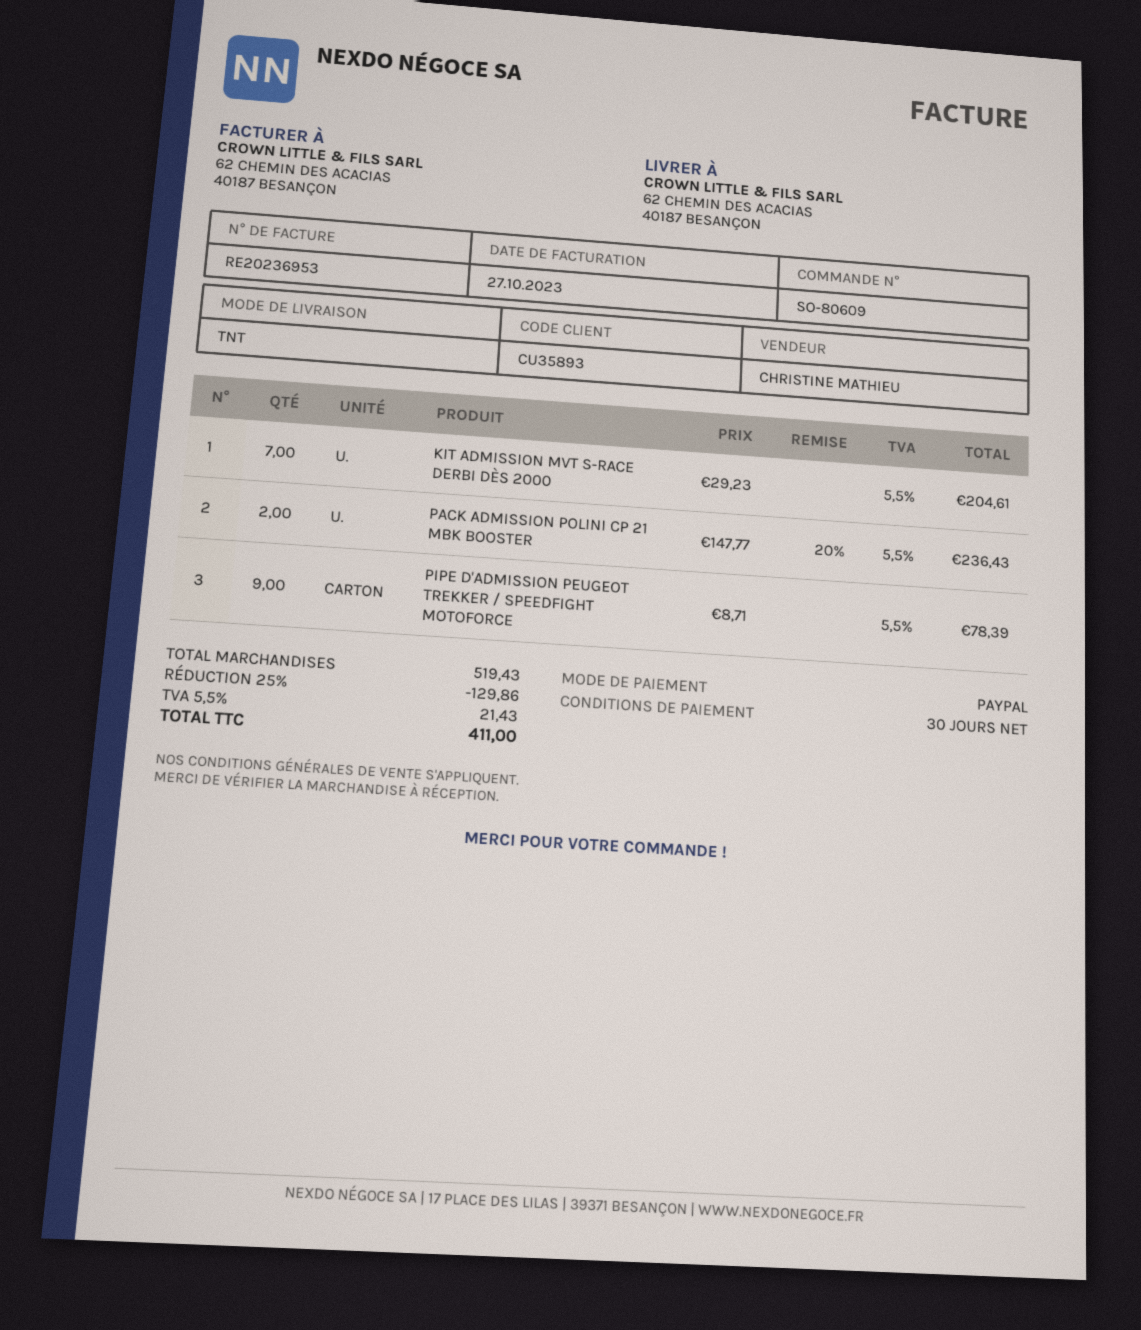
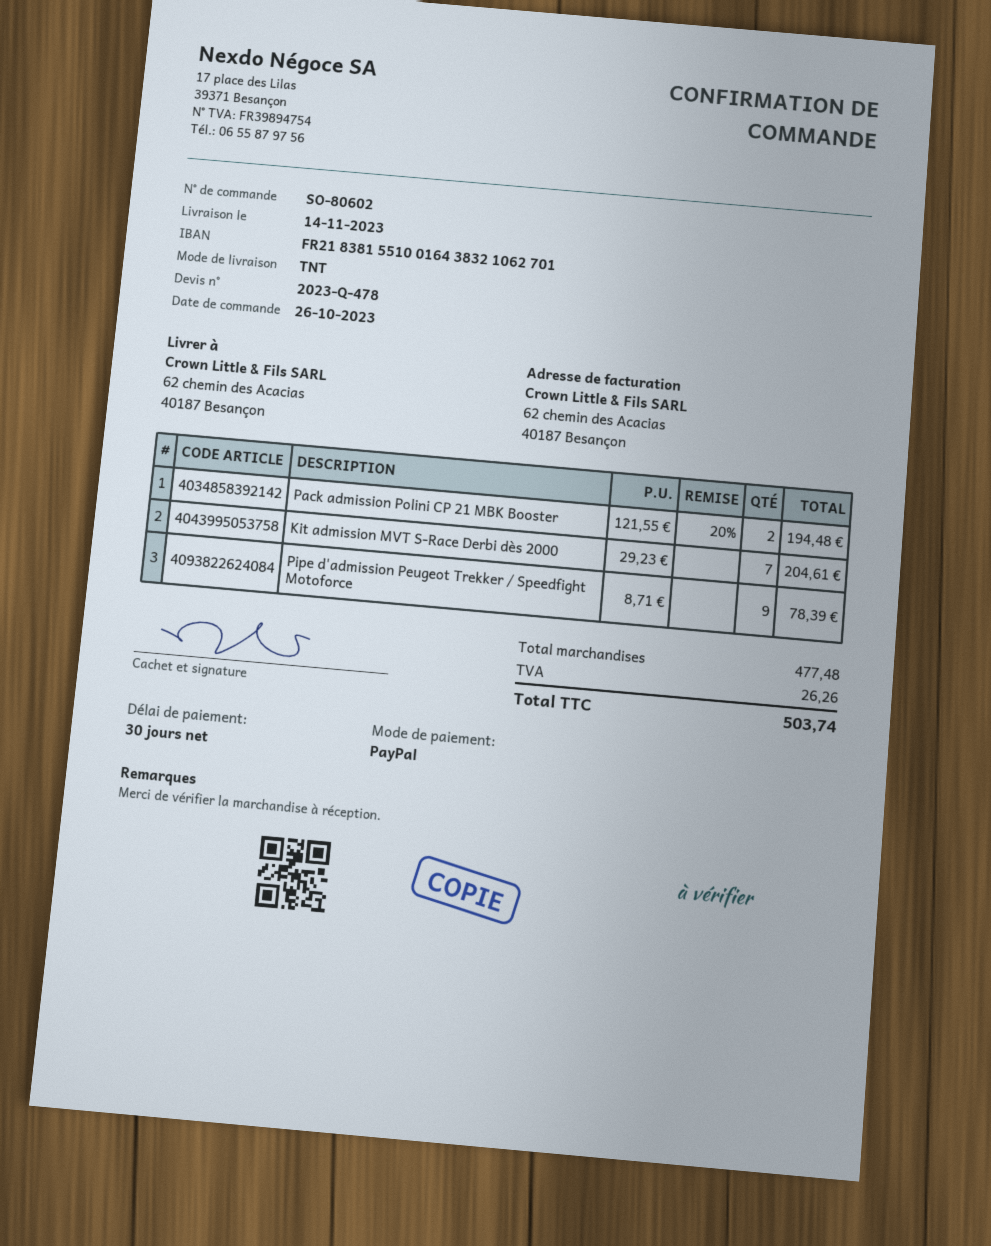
order number: SO-80609 -> SO-80602
PACK ADMISSION POLINI CP 21 MBK BOOSTER: 2 x 147.77 - 20% = 236.43 -> 2 x 121.55 - 20% = 194.48
subtotal: 519.43 -> 477.48
discount: 25% = 129.86 -> none
tax: 21.43 -> 26.26
total: 411.00 -> 503.74

